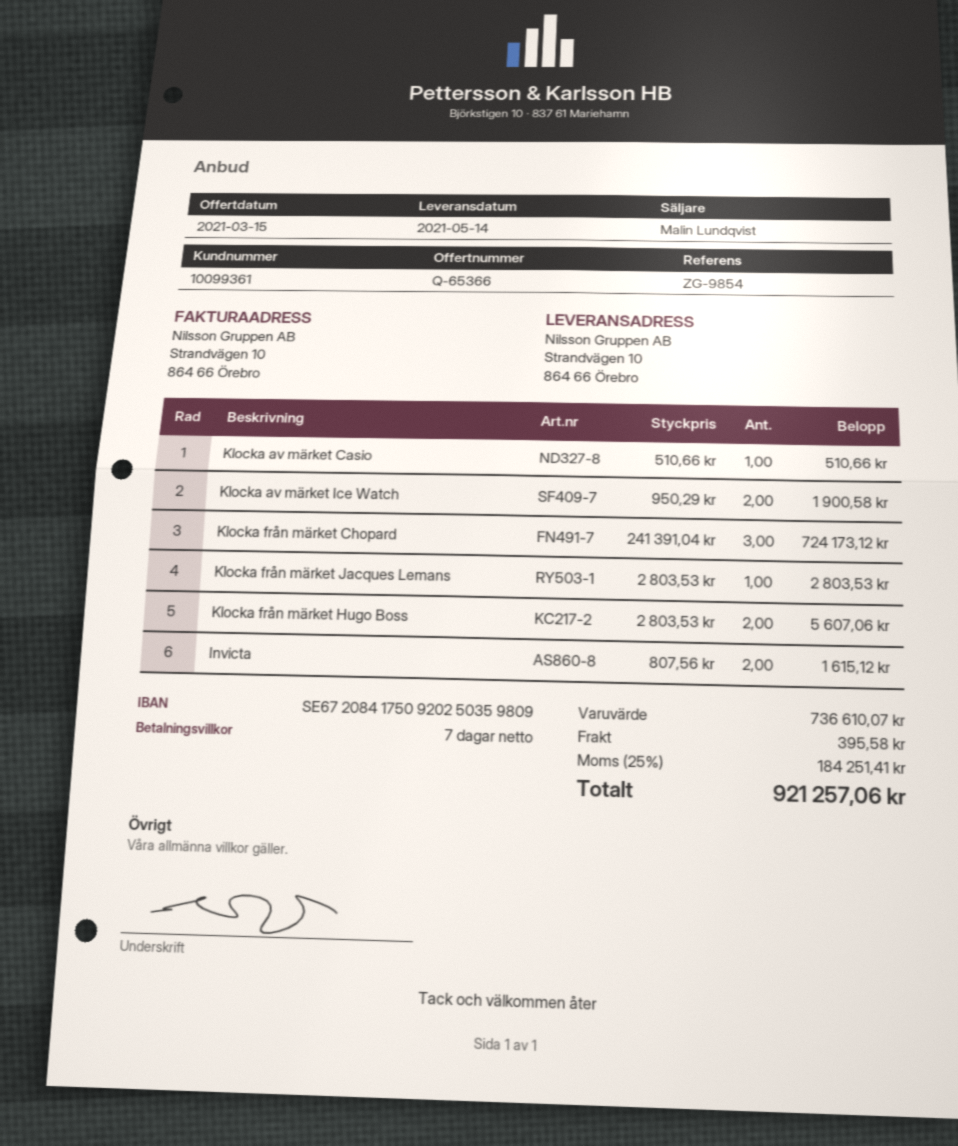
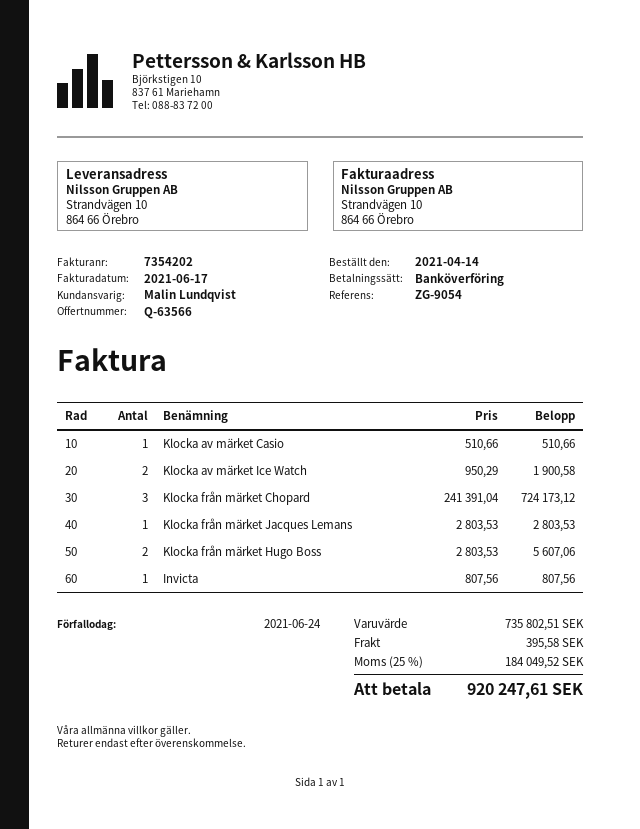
quote number: Q-65366 -> Q-63566
reference: ZG-9854 -> ZG-9054
Invicta: 2 x 807.56 = 1615.12 -> 1 x 807.56 = 807.56
subtotal: 736610.07 -> 735802.51
tax: 25% = 184251.41 -> 25% = 184049.52
total: 921257.06 -> 920247.61

